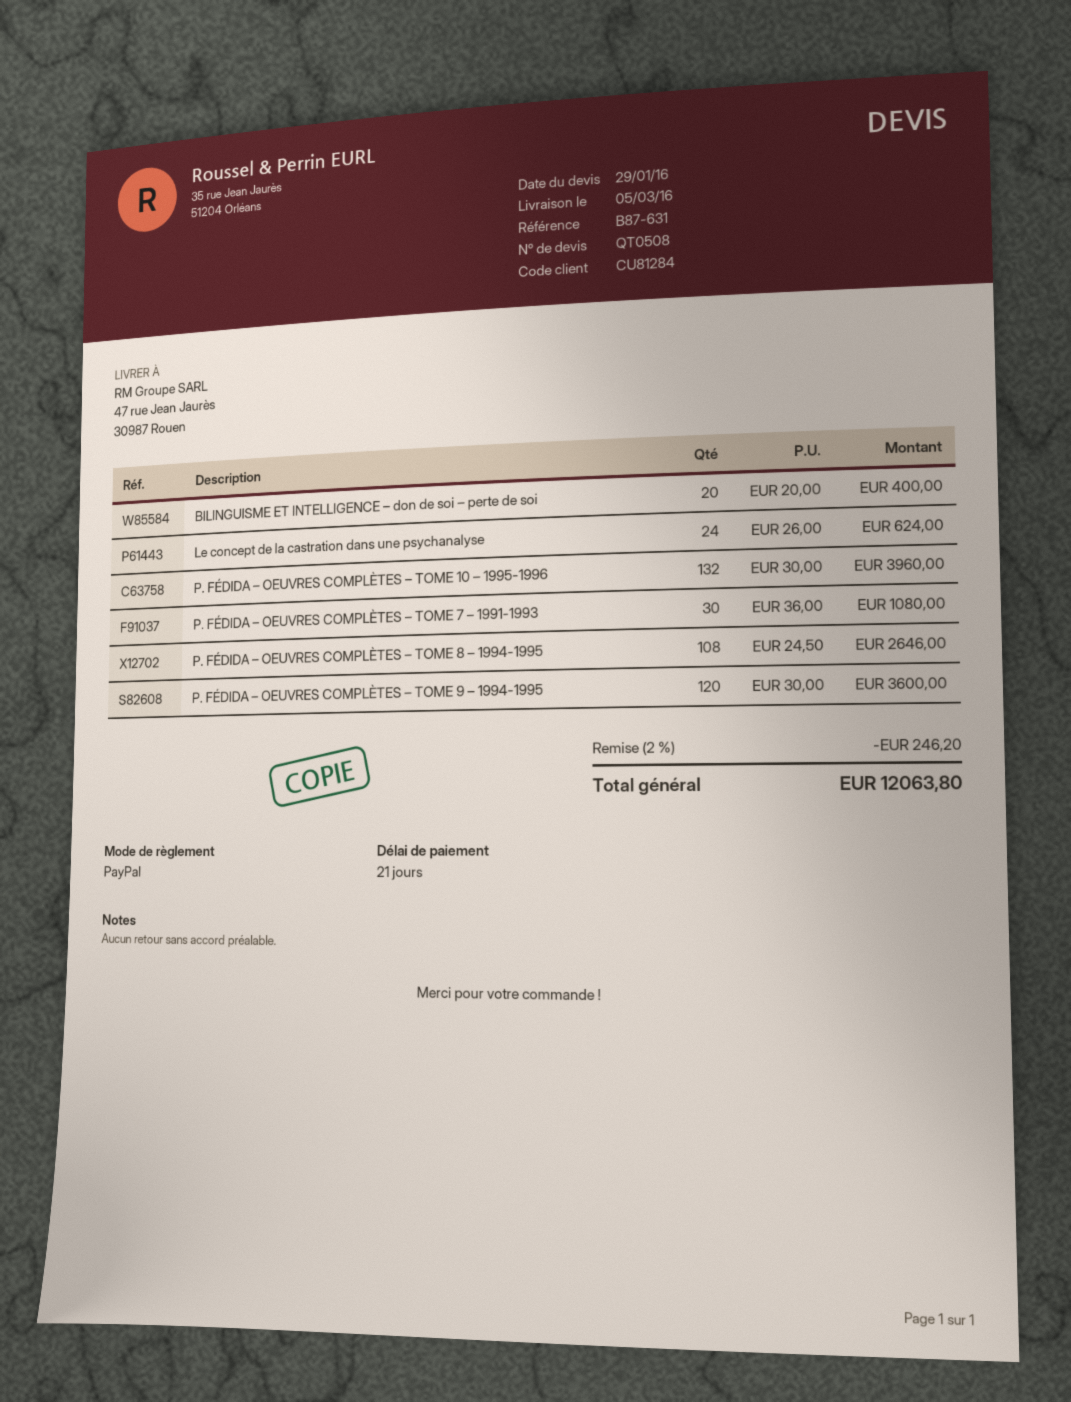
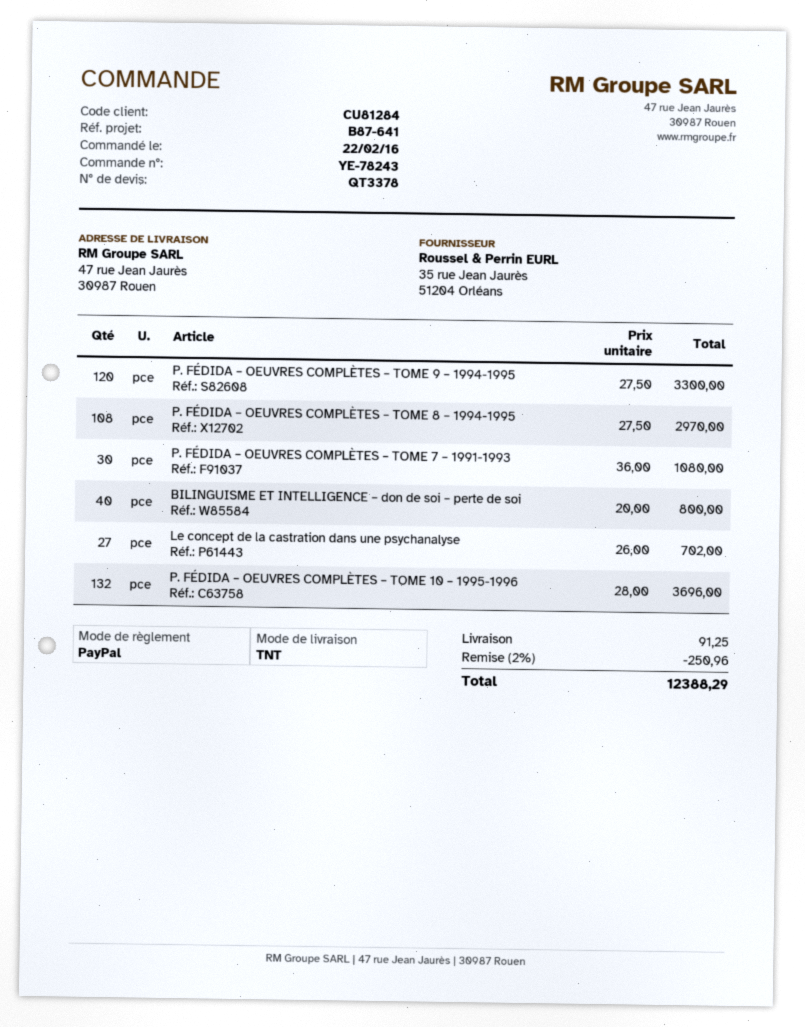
quote number: QT0508 -> QT3378
reference: B87-631 -> B87-641
BILINGUISME ET INTELLIGENCE – don de soi – perte de soi: 20 x 20.00 = 400.00 -> 40 x 20.00 = 800.00
Le concept de la castration dans une psychanalyse: 24 x 26.00 = 624.00 -> 27 x 26.00 = 702.00
P. FÉDIDA – OEUVRES COMPLÈTES – TOME 10 – 1995-1996: 132 x 30.00 = 3960.00 -> 132 x 28.00 = 3696.00
P. FÉDIDA – OEUVRES COMPLÈTES – TOME 8 – 1994-1995: 108 x 24.50 = 2646.00 -> 108 x 27.50 = 2970.00
P. FÉDIDA – OEUVRES COMPLÈTES – TOME 9 – 1994-1995: 120 x 30.00 = 3600.00 -> 120 x 27.50 = 3300.00
discount: 2% = 246.20 -> 2% = 250.96
shipping: none -> 91.25
total: 12063.80 -> 12388.29

